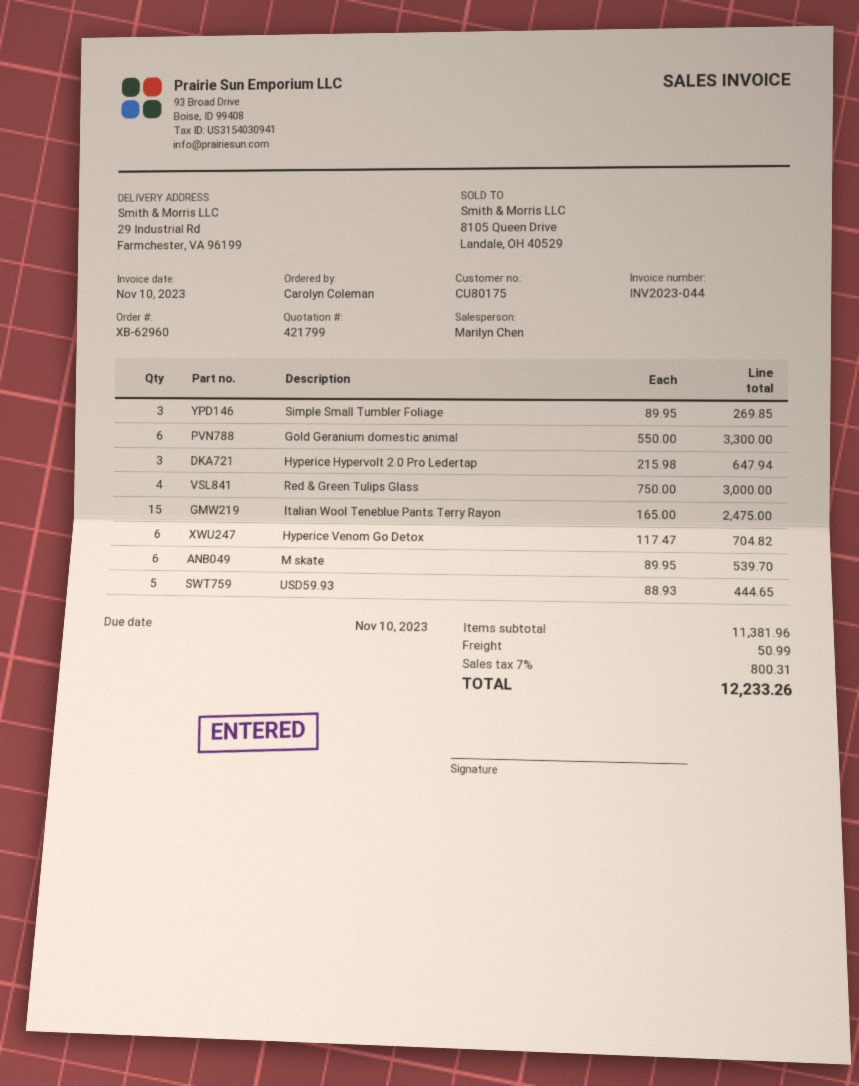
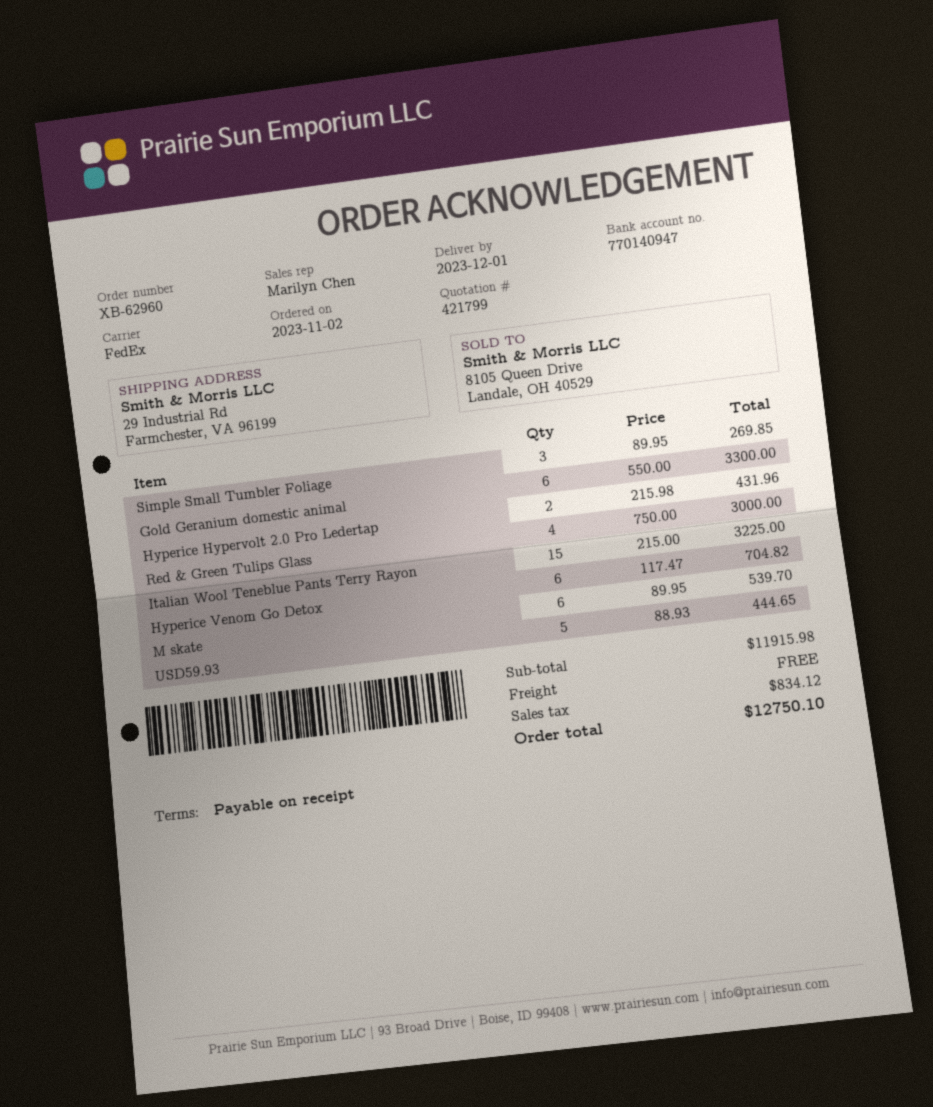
Hyperice Hypervolt 2.0 Pro Ledertap: 3 x 215.98 = 647.94 -> 2 x 215.98 = 431.96
Italian Wool Teneblue Pants Terry Rayon: 15 x 165.00 = 2475.00 -> 15 x 215.00 = 3225.00
subtotal: 11381.96 -> 11915.98
shipping: 50.99 -> 0.00
tax: 800.31 -> 834.12
total: 12233.26 -> 12750.10

